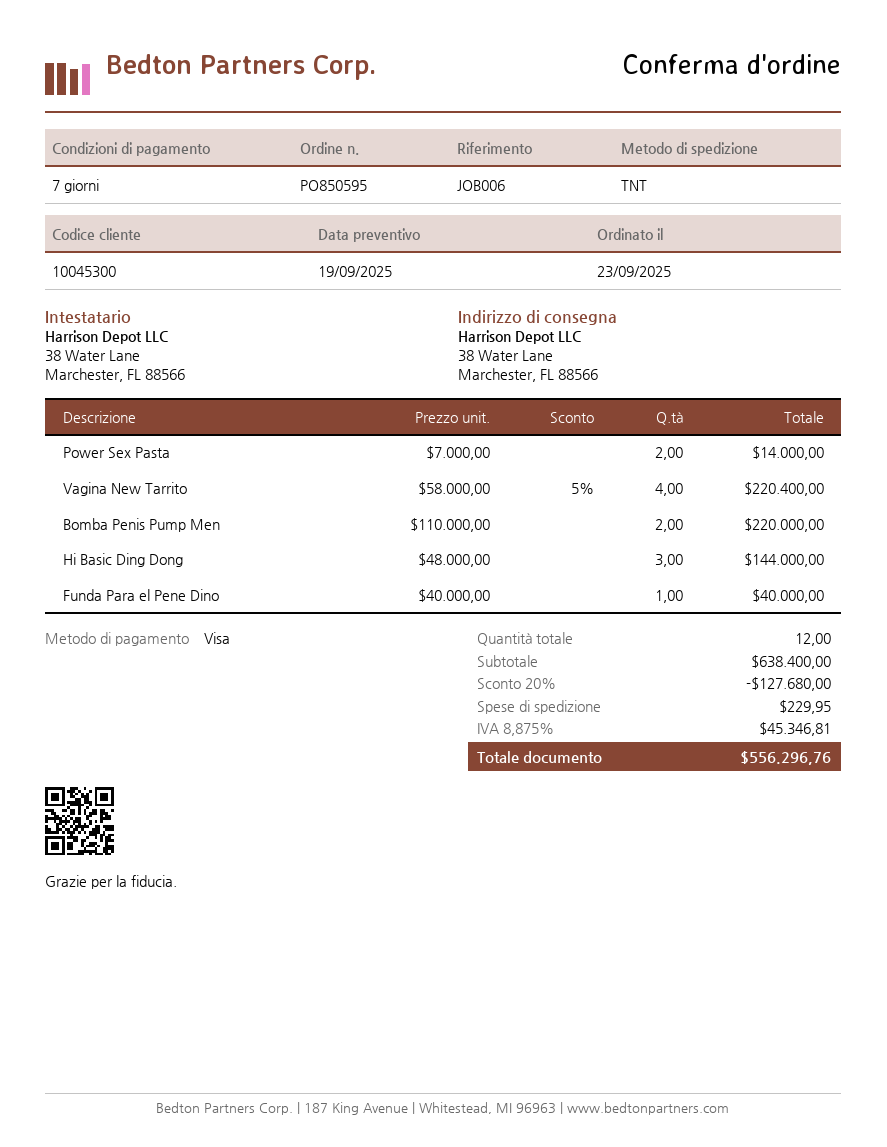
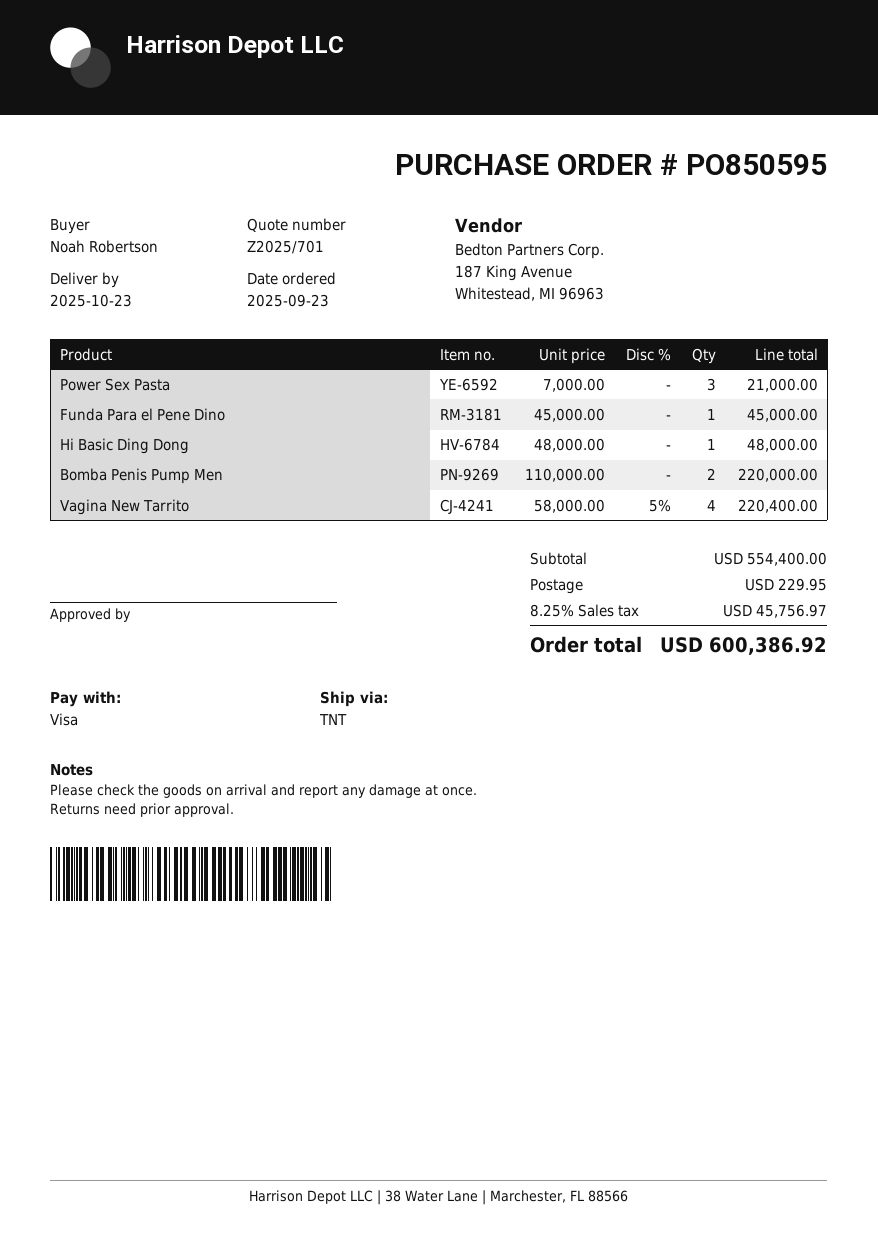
Power Sex Pasta: 2 x 7000.00 = 14000.00 -> 3 x 7000.00 = 21000.00
Hi Basic Ding Dong: 3 x 48000.00 = 144000.00 -> 1 x 48000.00 = 48000.00
Funda Para el Pene Dino: 1 x 40000.00 = 40000.00 -> 1 x 45000.00 = 45000.00
subtotal: 638400.00 -> 554400.00
discount: 20% = 127680.00 -> none
tax: 8.875% = 45346.81 -> 8.25% = 45756.97
total: 556296.76 -> 600386.92

